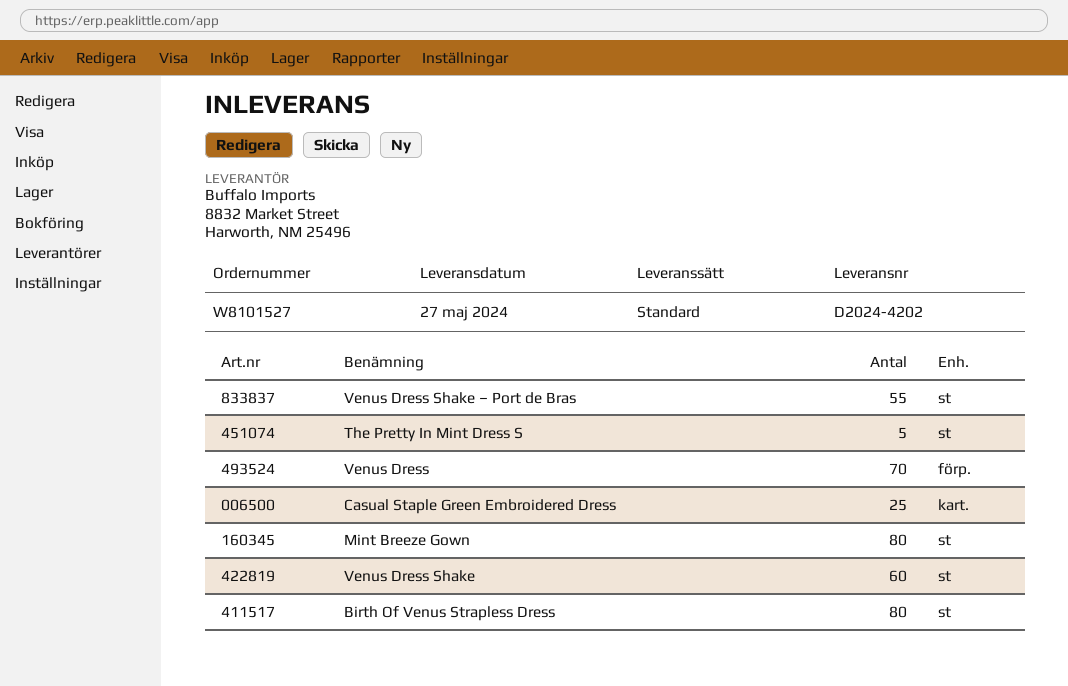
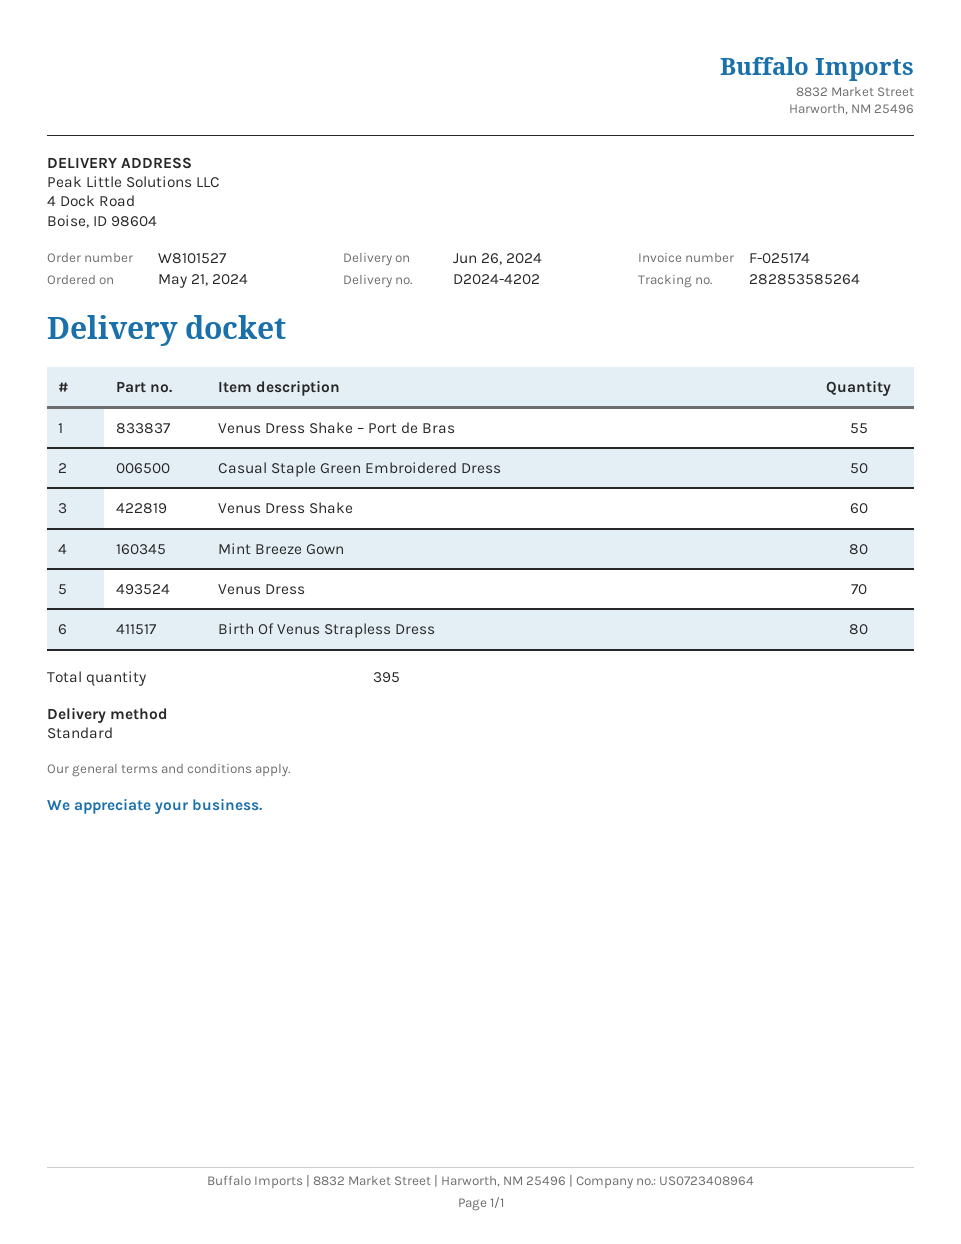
delivery date: 2024-05-27 -> 2024-06-26
The Pretty In Mint Dress S: 5 -> none
Casual Staple Green Embroidered Dress: 25 -> 50

